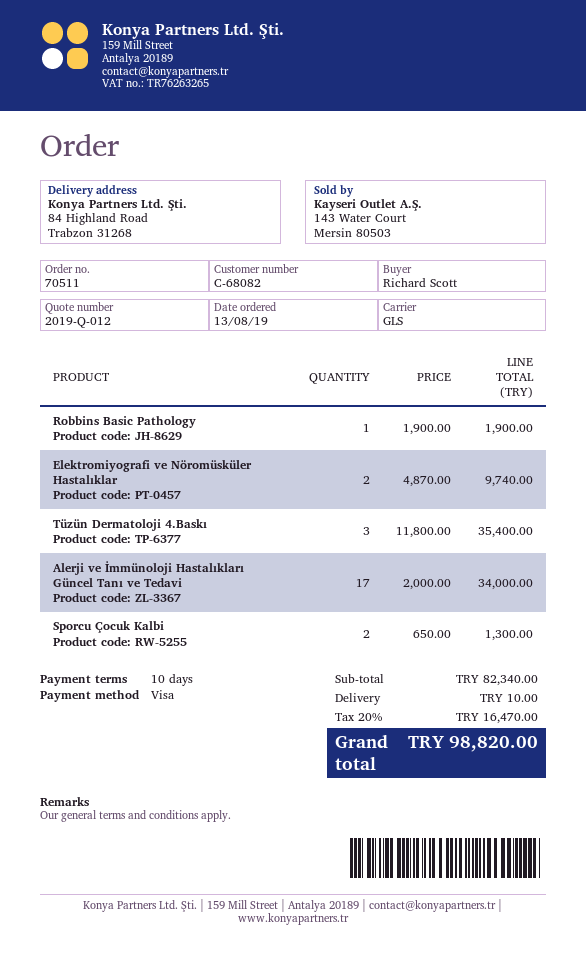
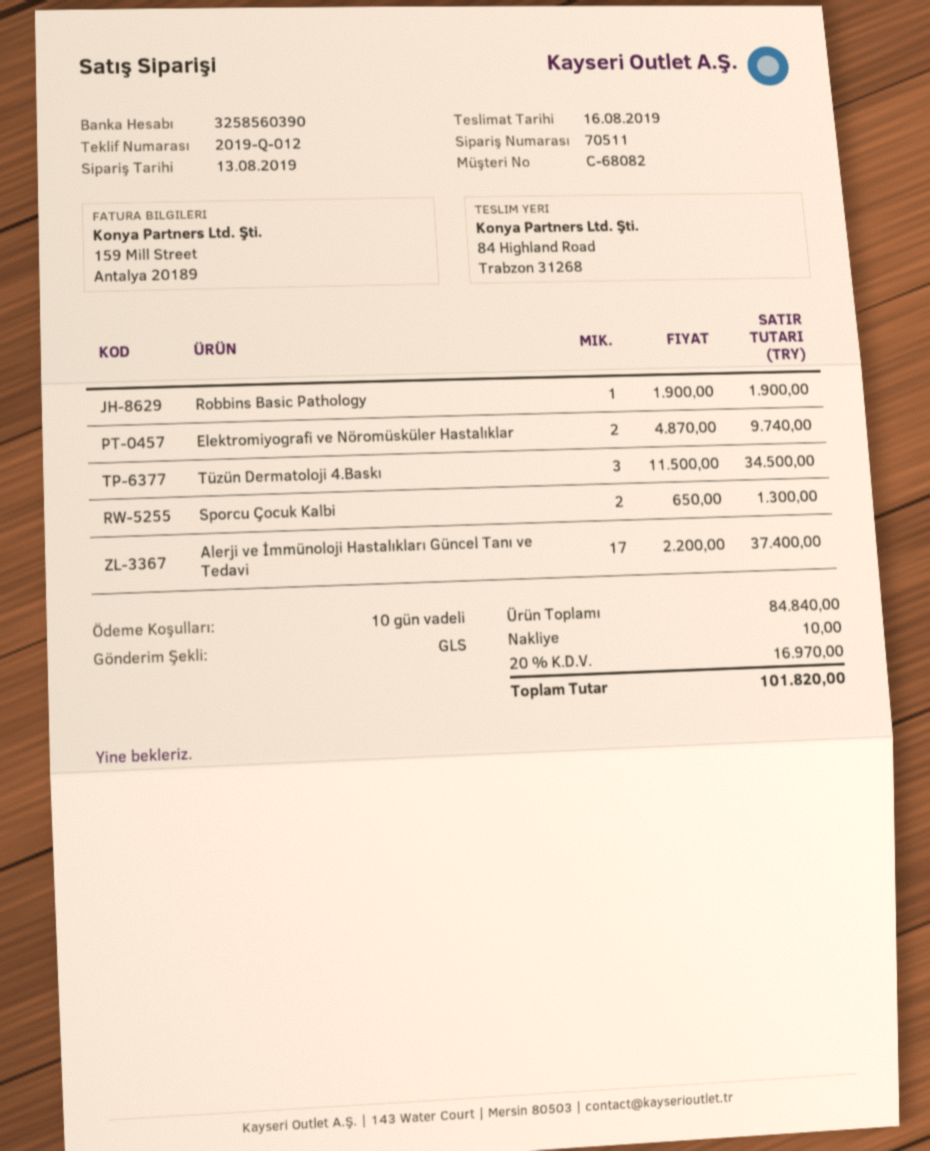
Tüzün Dermatoloji 4.Baskı: 3 x 11800.00 = 35400.00 -> 3 x 11500.00 = 34500.00
Alerji ve İmmünoloji Hastalıkları Güncel Tanı ve Tedavi: 17 x 2000.00 = 34000.00 -> 17 x 2200.00 = 37400.00
subtotal: 82340.00 -> 84840.00
tax: 20% = 16470.00 -> 20% = 16970.00
total: 98820.00 -> 101820.00

